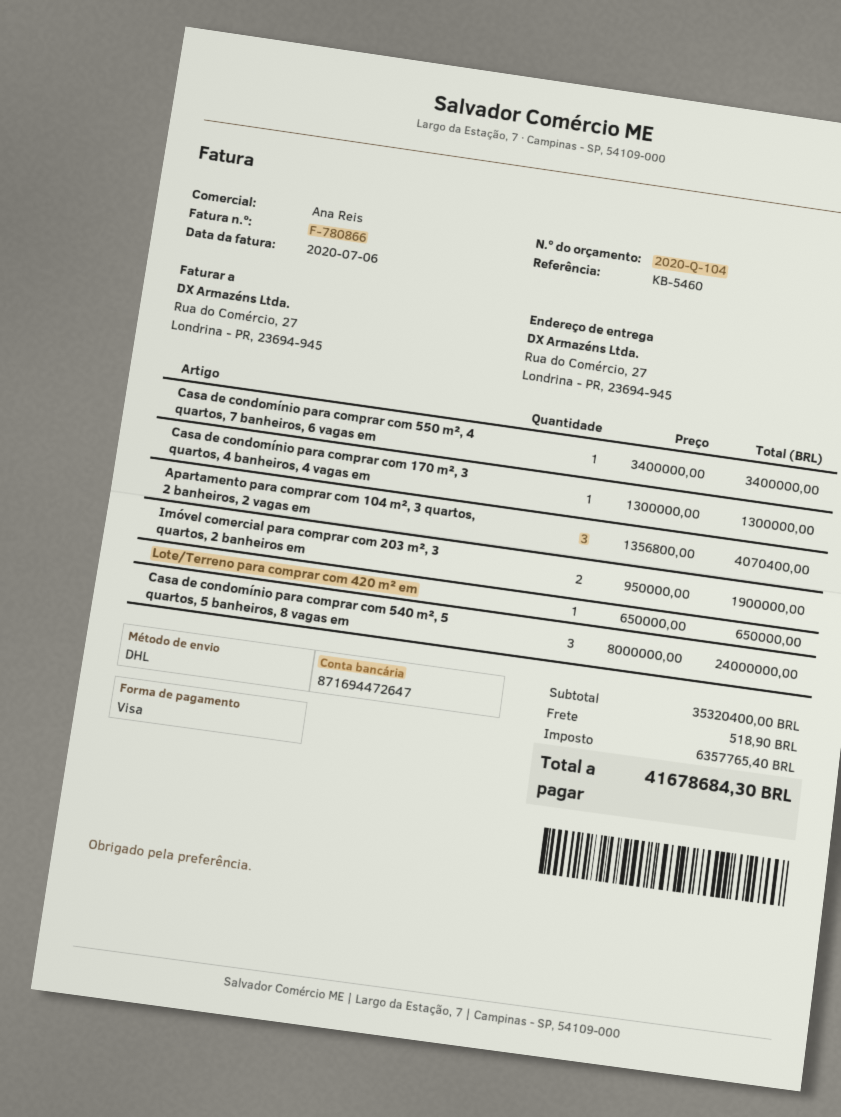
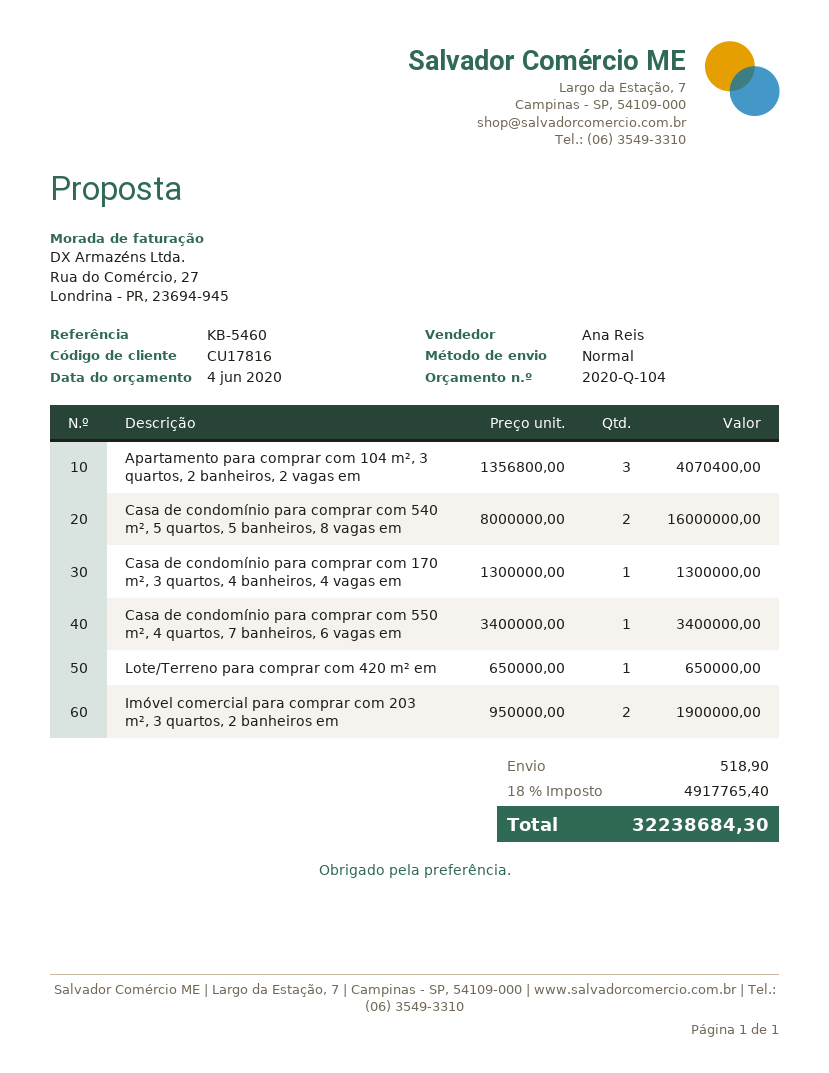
shipping method: DHL -> standard
Casa de condomínio para comprar com 540 m², 5 quartos, 5 banheiros, 8 vagas em: 3 x 8000000.00 = 24000000.00 -> 2 x 8000000.00 = 16000000.00
tax: 6357765.40 -> 4917765.40
total: 41678684.30 -> 32238684.30

